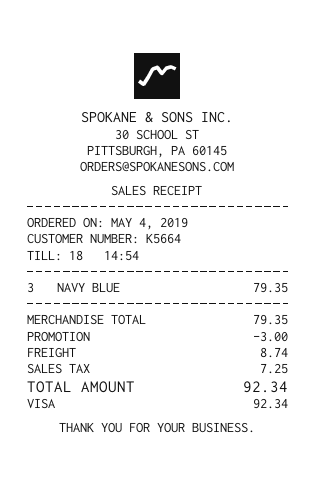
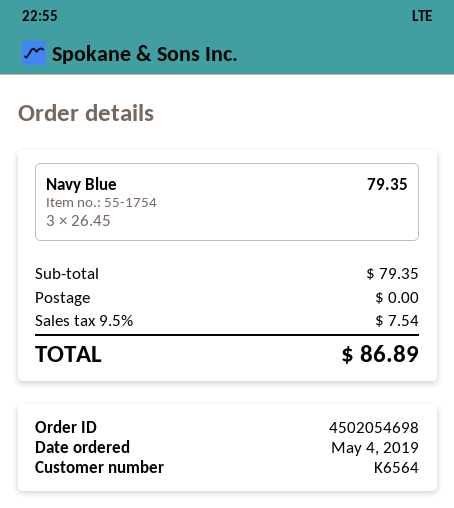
customer number: K5664 -> K6564
discount: 3.00 -> none
shipping: 8.74 -> 0.00
tax: 7.25 -> 7.54
total: 92.34 -> 86.89

